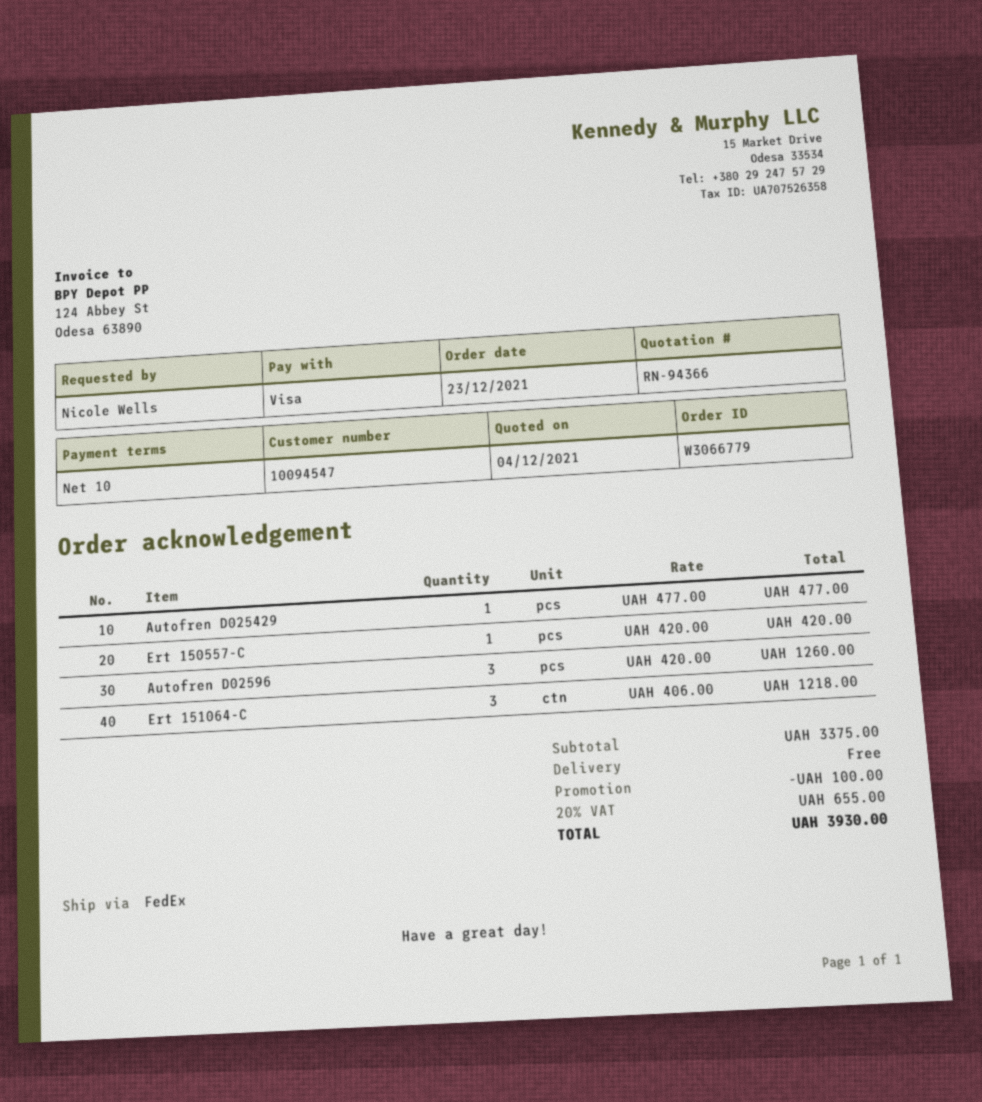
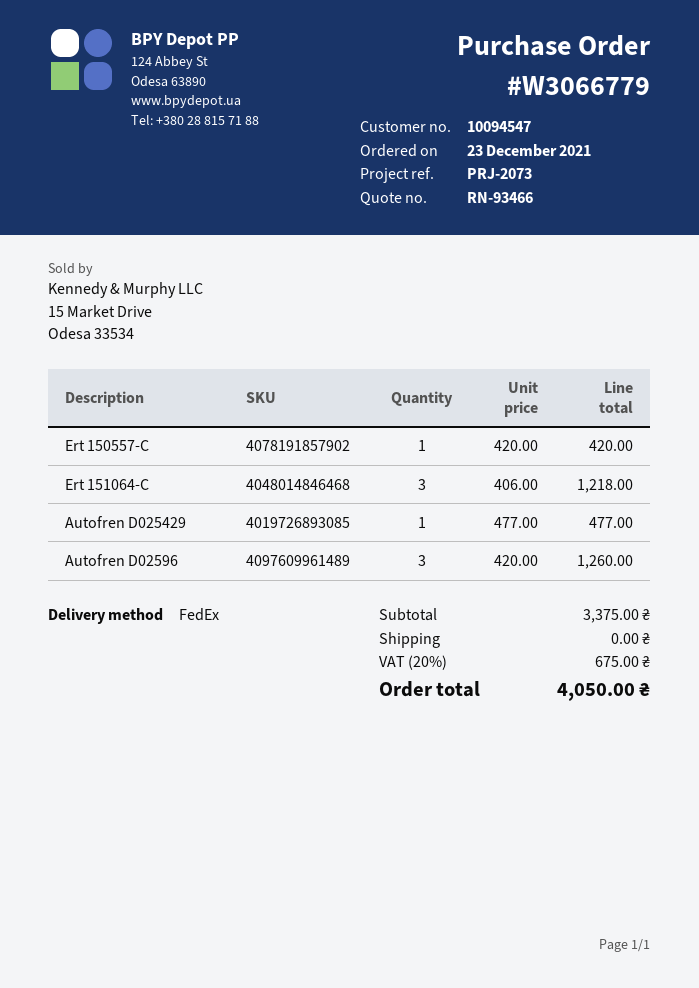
quote number: RN-94366 -> RN-93466
discount: 100.00 -> none
tax: 20% = 655.00 -> 20% = 675.00
total: 3930.00 -> 4050.00

